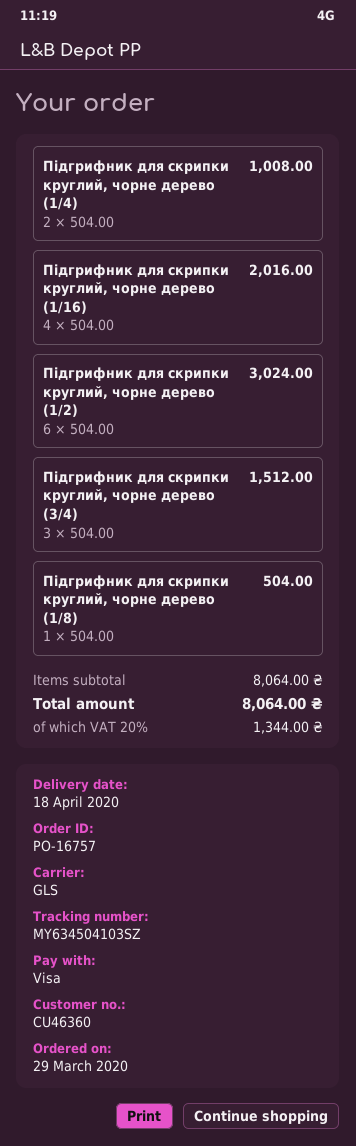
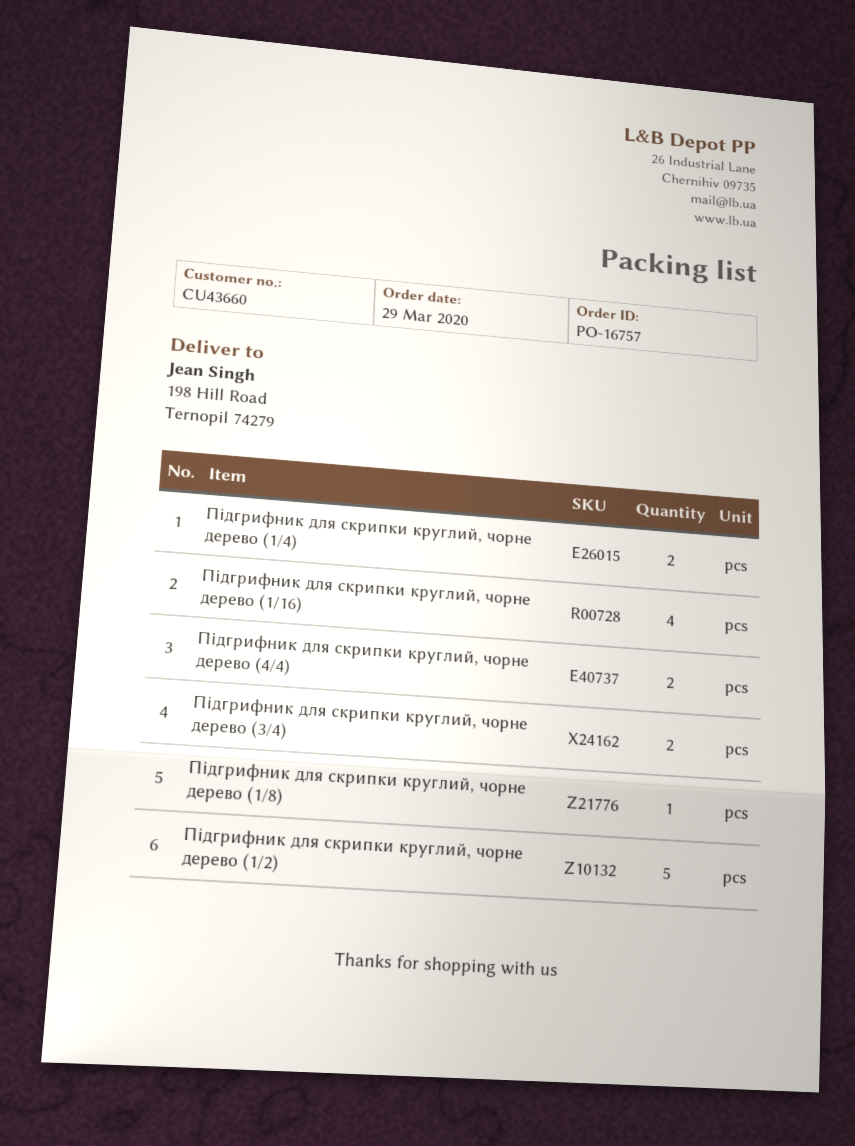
customer number: CU46360 -> CU43660
Підгрифник для скрипки круглий, чорне дерево (1/2): 6 -> 5
Підгрифник для скрипки круглий, чорне дерево (3/4): 3 -> 2
Підгрифник для скрипки круглий, чорне дерево (4/4): none -> 2

